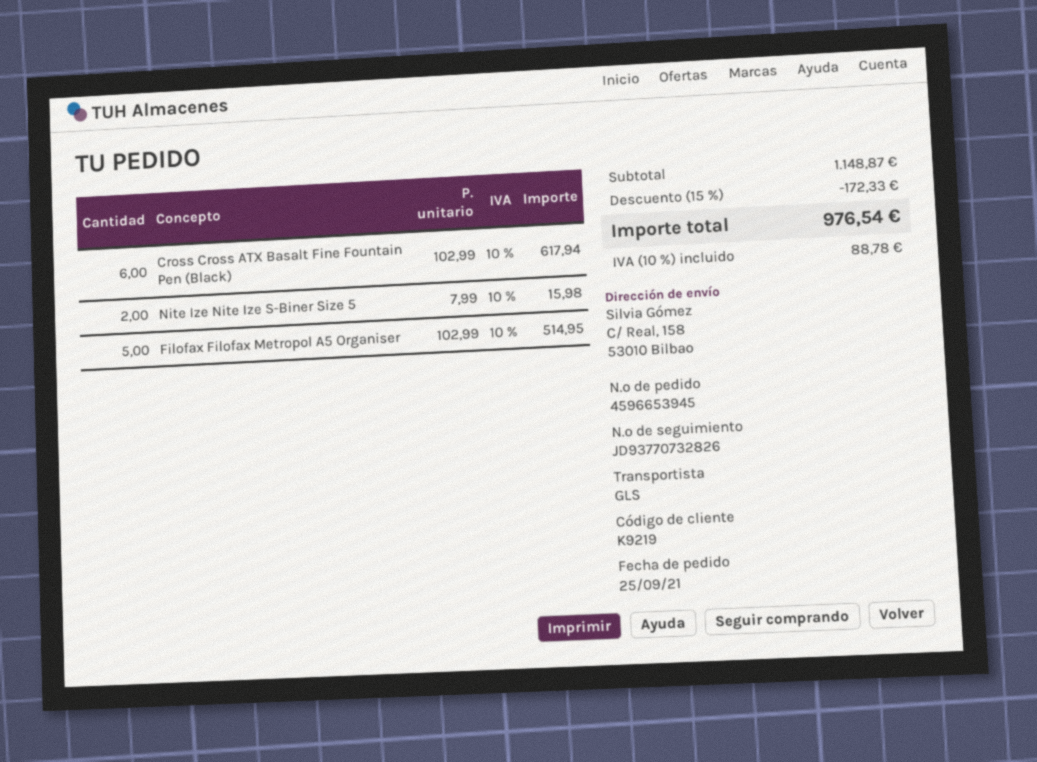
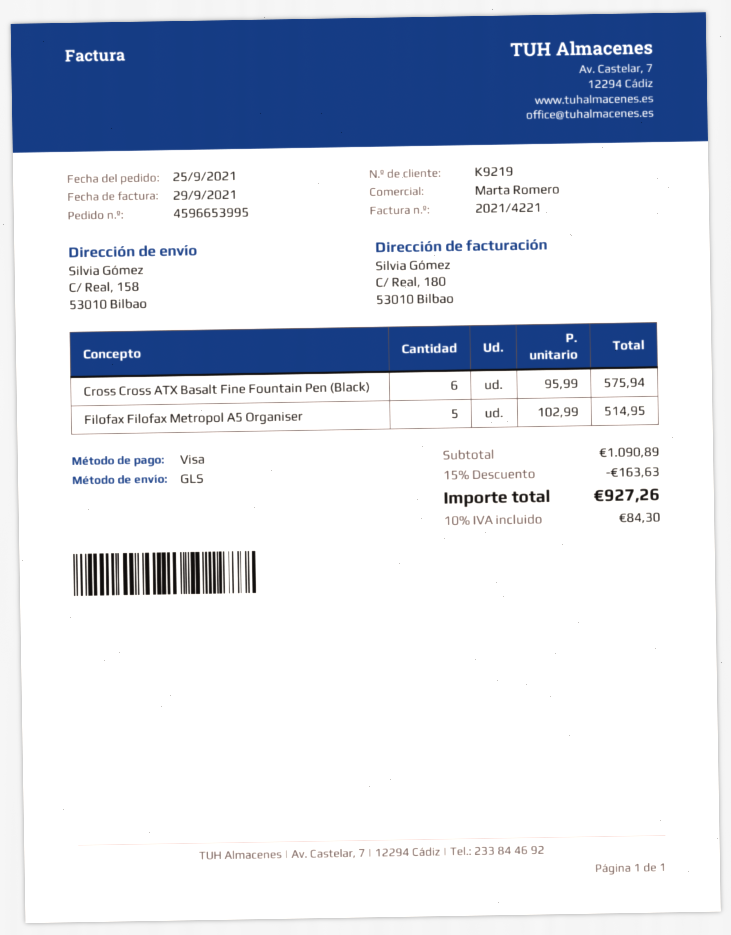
order number: 4596653945 -> 4596653995
Cross Cross ATX Basalt Fine Fountain Pen (Black): 6 x 102.99 = 617.94 -> 6 x 95.99 = 575.94
Nite Ize Nite Ize S-Biner Size 5: 2 x 7.99 = 15.98 -> none
subtotal: 1148.87 -> 1090.89
discount: 15% = 172.33 -> 15% = 163.63
tax: 10% = 88.78 -> 10% = 84.30
total: 976.54 -> 927.26

